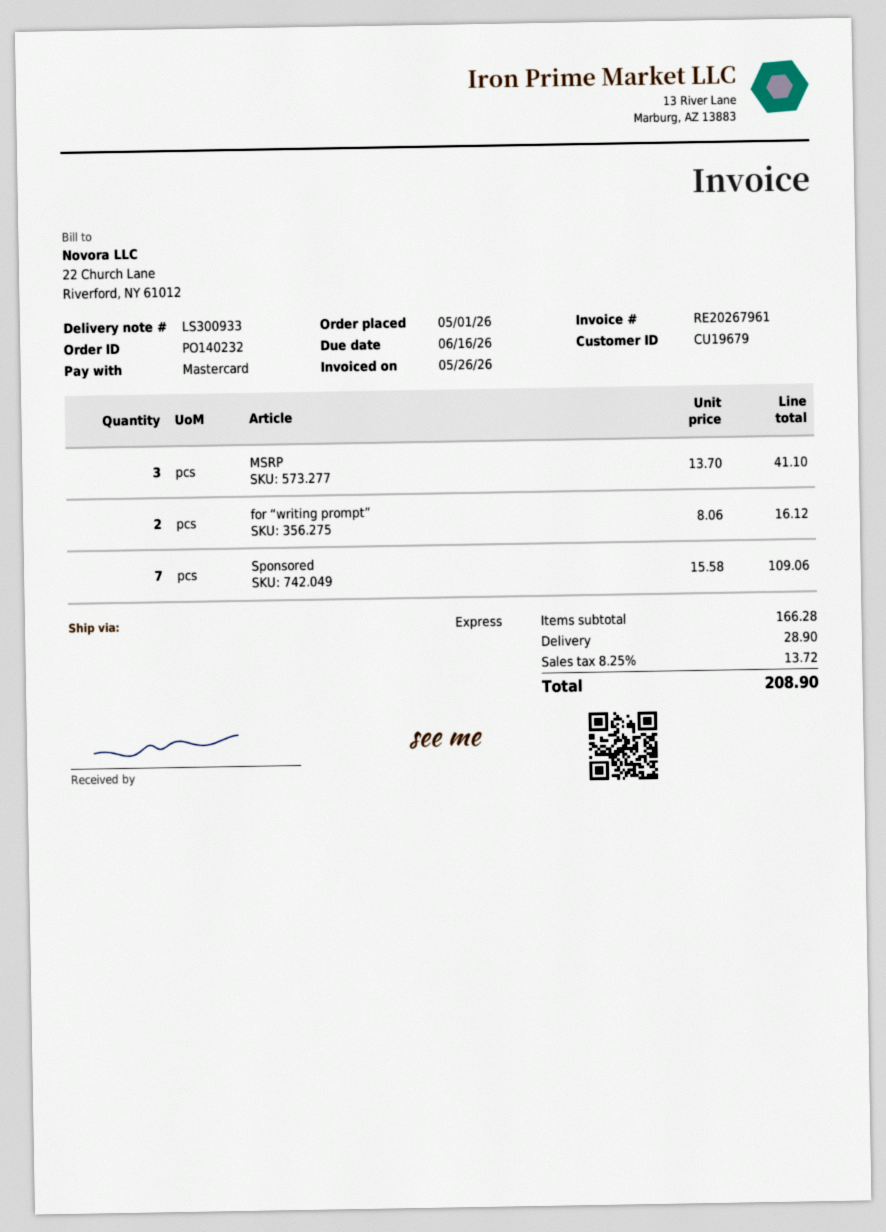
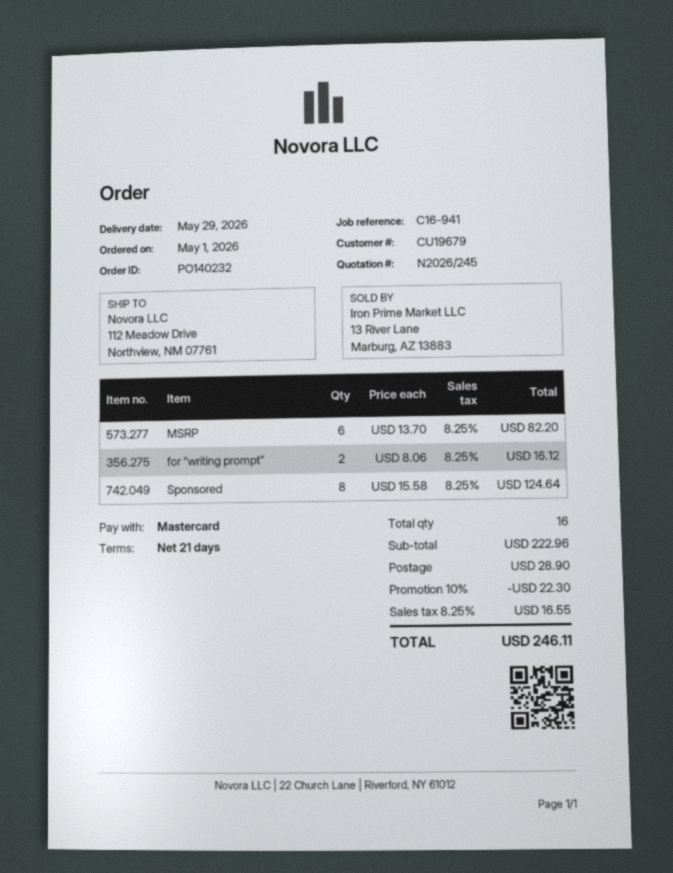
MSRP: 3 x 13.70 = 41.10 -> 6 x 13.70 = 82.20
Sponsored: 7 x 15.58 = 109.06 -> 8 x 15.58 = 124.64
subtotal: 166.28 -> 222.96
discount: none -> 10% = 22.30
tax: 8.25% = 13.72 -> 8.25% = 16.55
total: 208.90 -> 246.11

